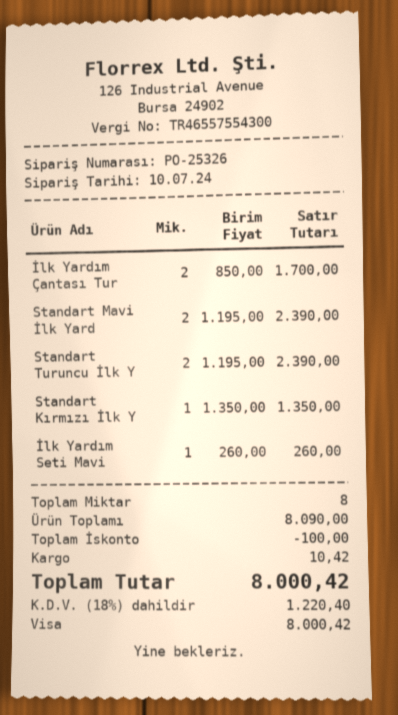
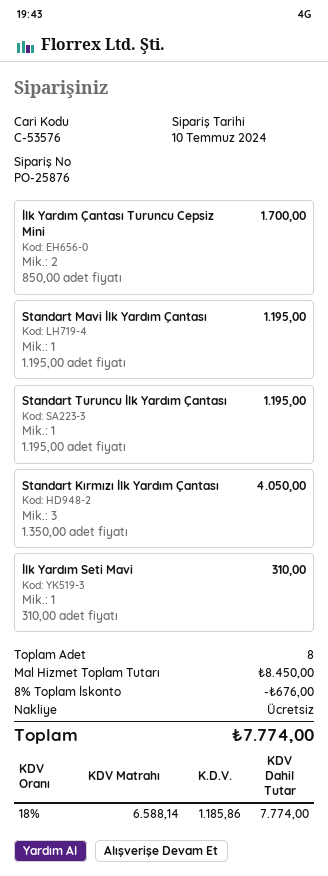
order number: PO-25326 -> PO-25876
Standart Mavi İlk Yard: 2 x 1195.00 = 2390.00 -> 1 x 1195.00 = 1195.00
Standart Turuncu İlk Y: 2 x 1195.00 = 2390.00 -> 1 x 1195.00 = 1195.00
Standart Kırmızı İlk Y: 1 x 1350.00 = 1350.00 -> 3 x 1350.00 = 4050.00
İlk Yardım Seti Mavi: 1 x 260.00 = 260.00 -> 1 x 310.00 = 310.00
subtotal: 8090.00 -> 8450.00
discount: 100.00 -> 676.00
shipping: 10.42 -> 0.00
tax: 18% = 1220.40 -> 18% = 1185.86
total: 8000.42 -> 7774.00

